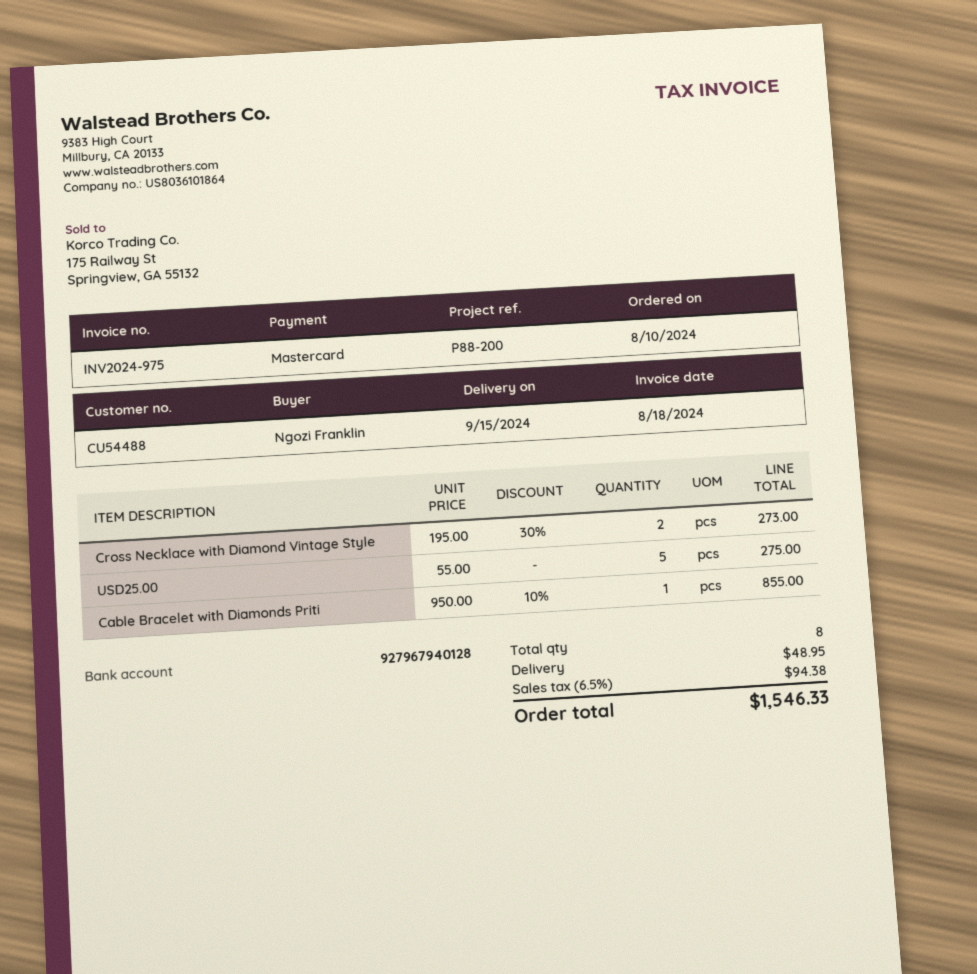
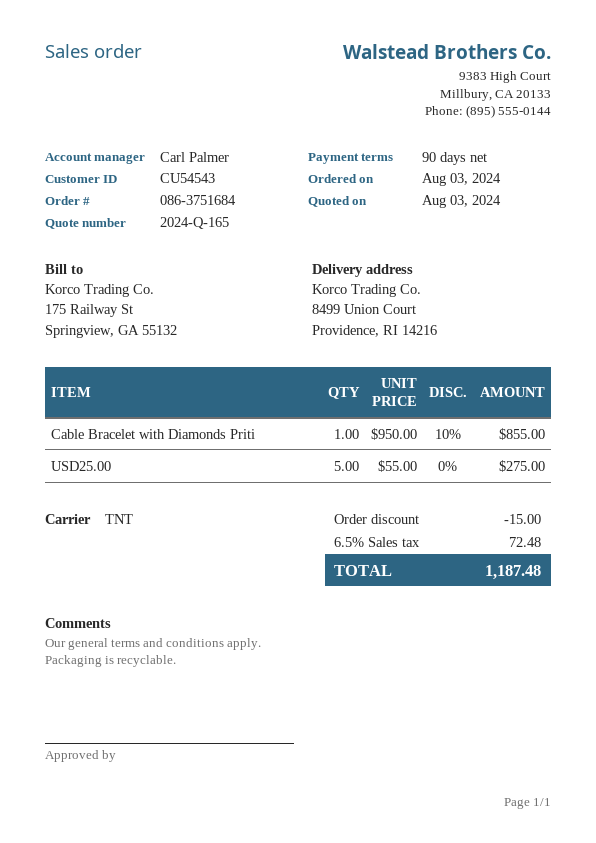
order date: 2024-08-10 -> 2024-08-03
customer number: CU54488 -> CU54543
Cross Necklace with Diamond Vintage Style: 2 x 195.00 - 30% = 273.00 -> none
discount: none -> 15.00
shipping: 48.95 -> none
tax: 6.5% = 94.38 -> 6.5% = 72.48
total: 1546.33 -> 1187.48

